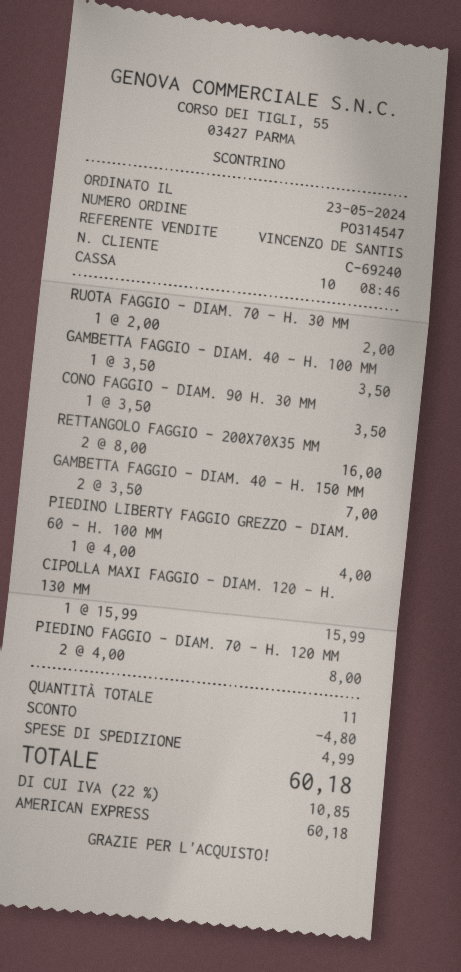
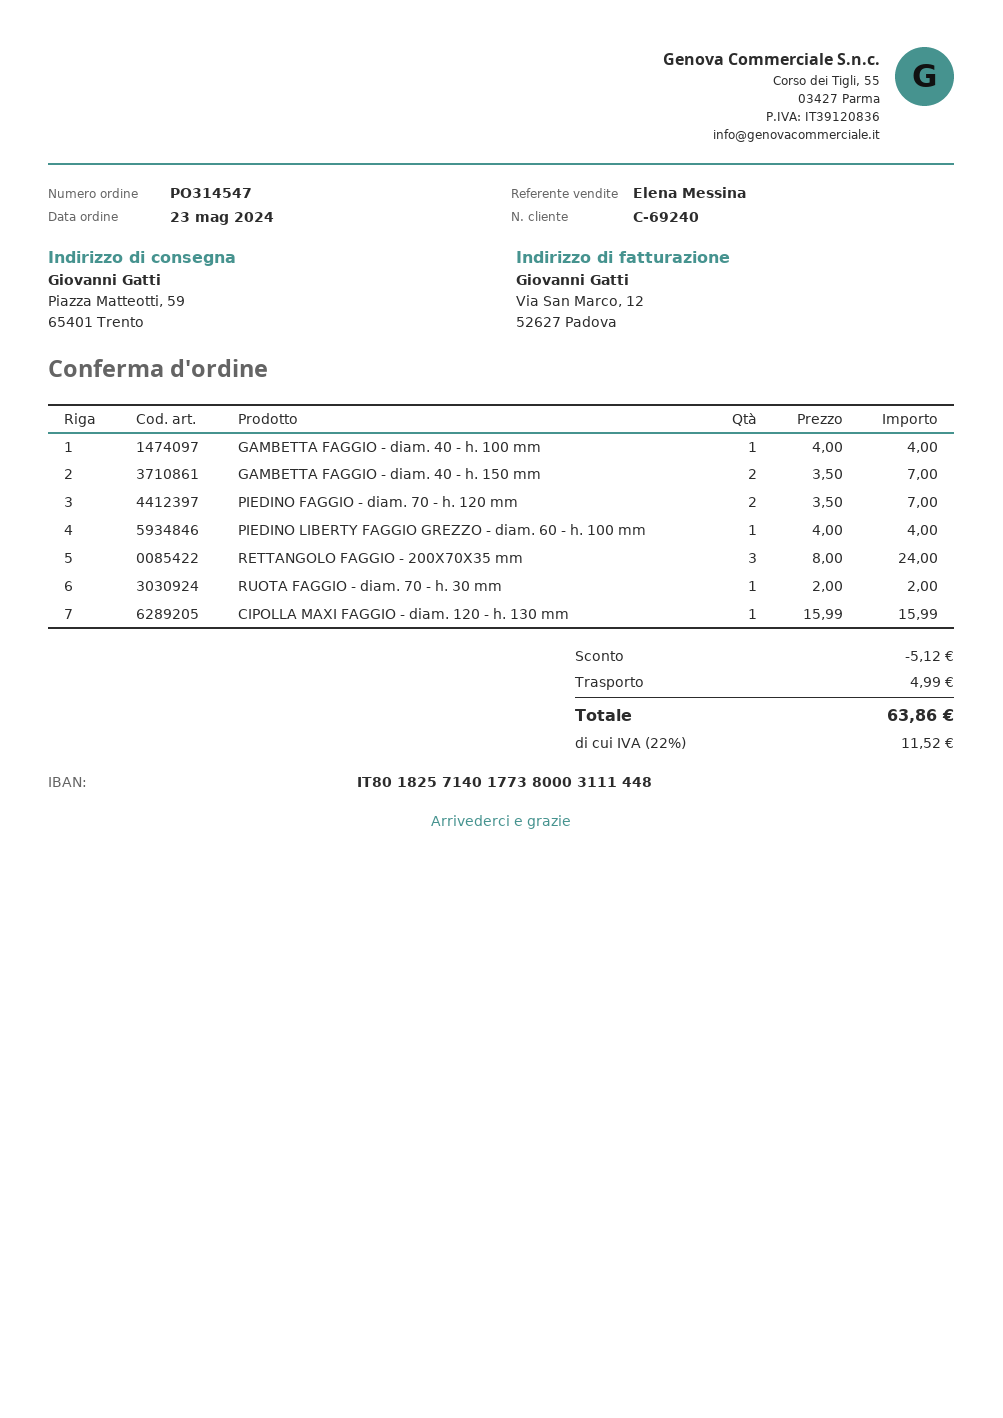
sales rep: VINCENZO DE SANTIS -> Elena Messina
GAMBETTA FAGGIO - DIAM. 40 - H. 100 MM: 1 x 3.50 = 3.50 -> 1 x 4.00 = 4.00
CONO FAGGIO - DIAM. 90 H. 30 MM: 1 x 3.50 = 3.50 -> none
RETTANGOLO FAGGIO - 200X70X35 MM: 2 x 8.00 = 16.00 -> 3 x 8.00 = 24.00
PIEDINO FAGGIO - DIAM. 70 - H. 120 MM: 2 x 4.00 = 8.00 -> 2 x 3.50 = 7.00
discount: 4.80 -> 5.12
tax: 22% = 10.85 -> 22% = 11.52
total: 60.18 -> 63.86

